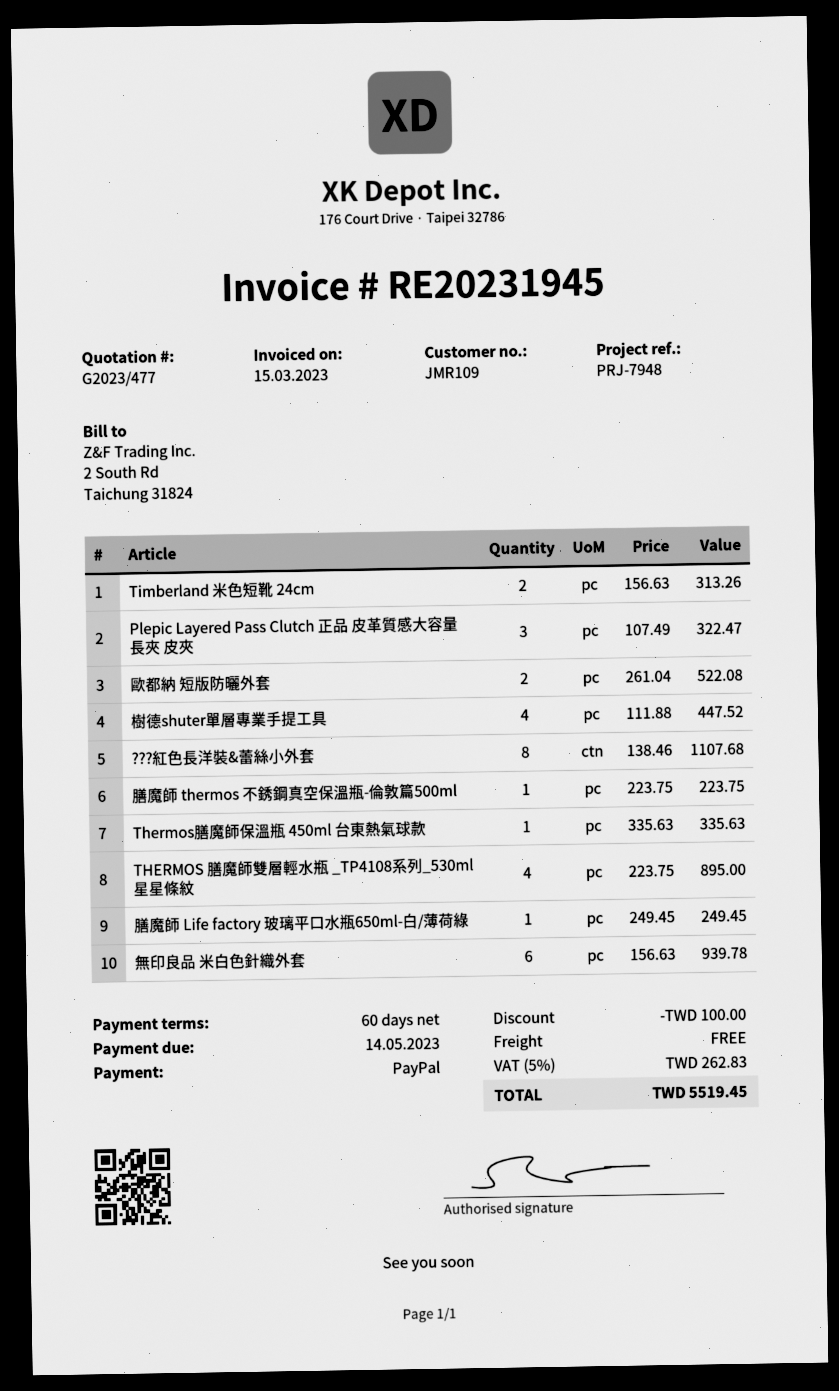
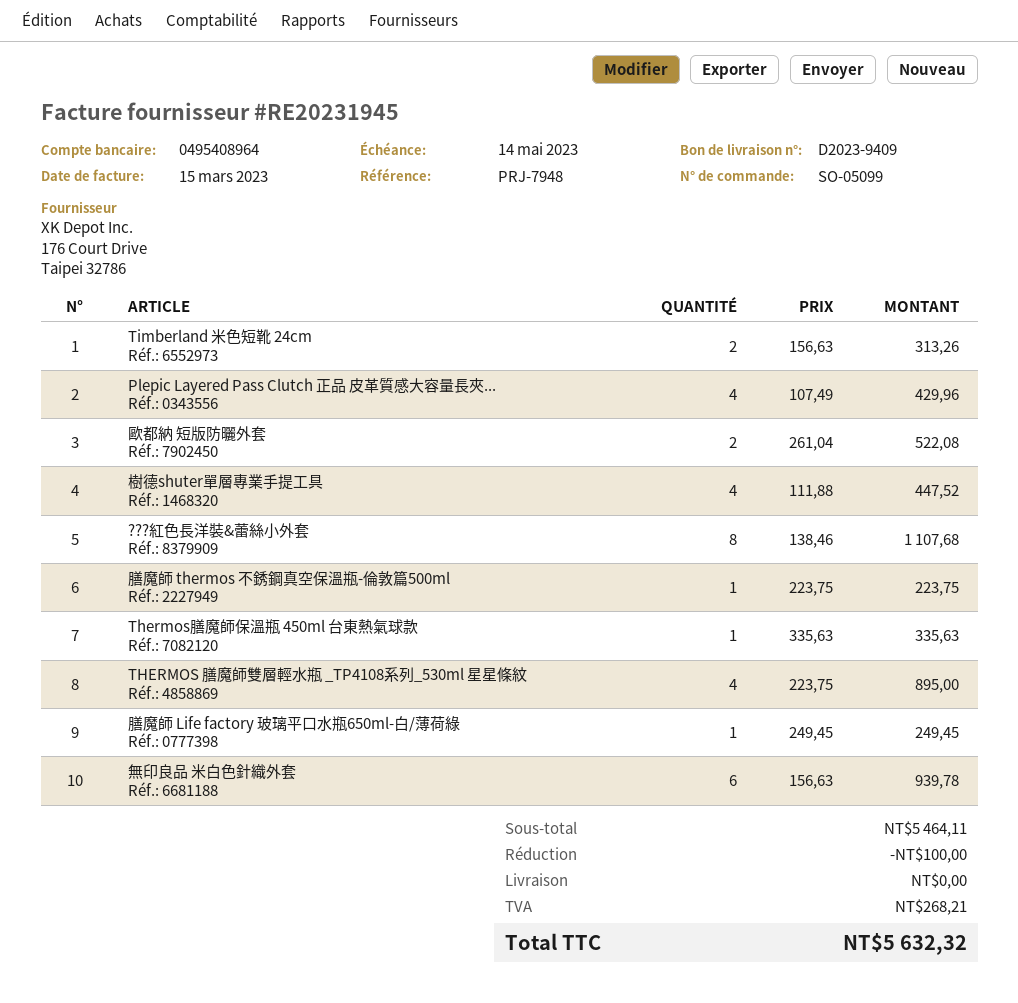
Plepic Layered Pass Clutch 正品 皮革質感大容量長夾 皮夾: 3 x 107.49 = 322.47 -> 4 x 107.49 = 429.96
tax: 262.83 -> 268.21
total: 5519.45 -> 5632.32

